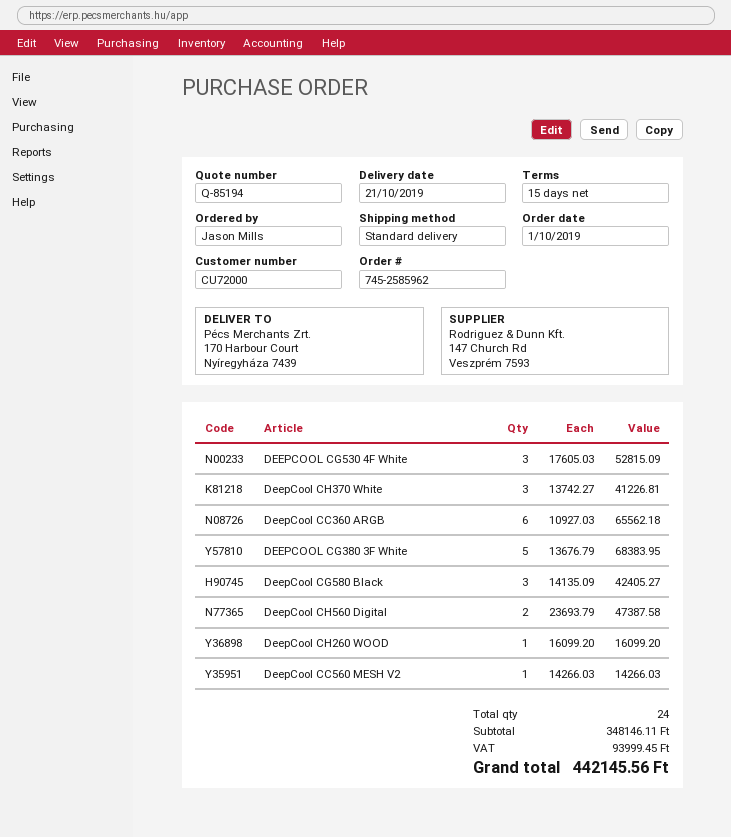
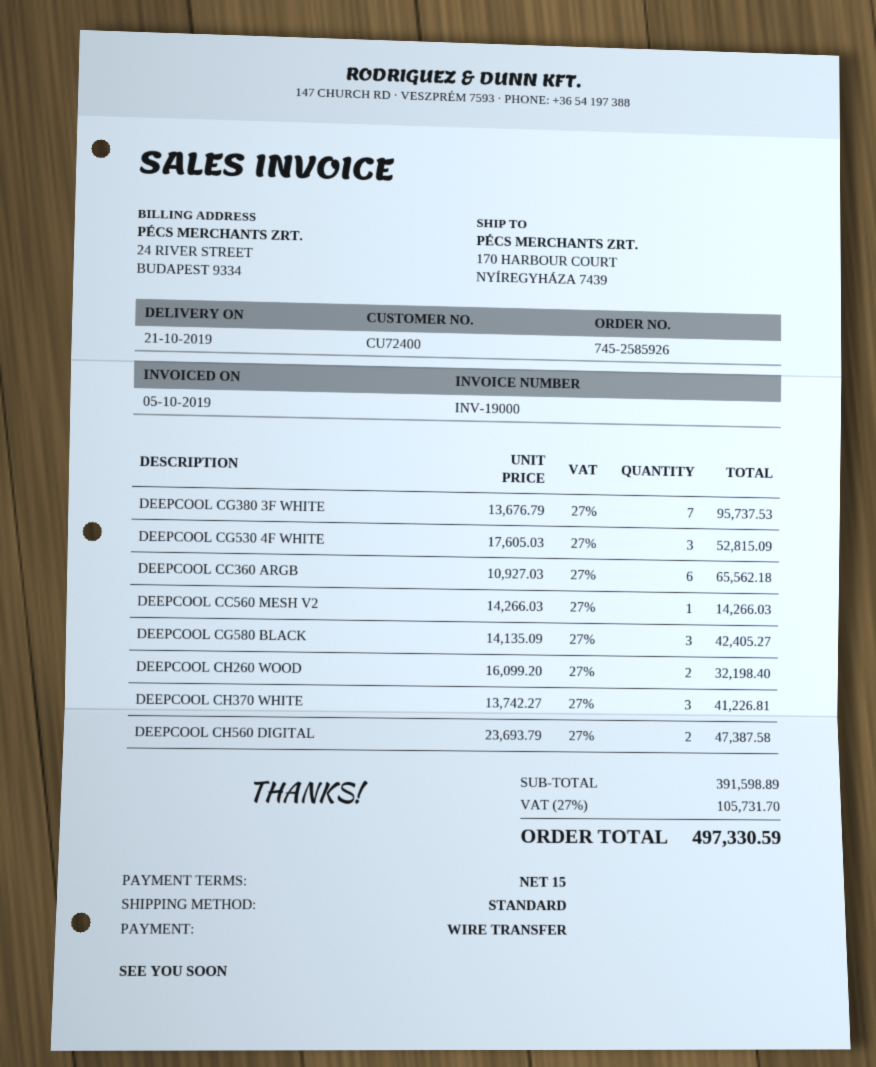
order number: 745-2585962 -> 745-2585926
customer number: CU72000 -> CU72400
DEEPCOOL CG380 3F White: 5 x 13676.79 = 68383.95 -> 7 x 13676.79 = 95737.53
DeepCool CH260 WOOD: 1 x 16099.20 = 16099.20 -> 2 x 16099.20 = 32198.40
subtotal: 348146.11 -> 391598.89
tax: 93999.45 -> 105731.70
total: 442145.56 -> 497330.59

